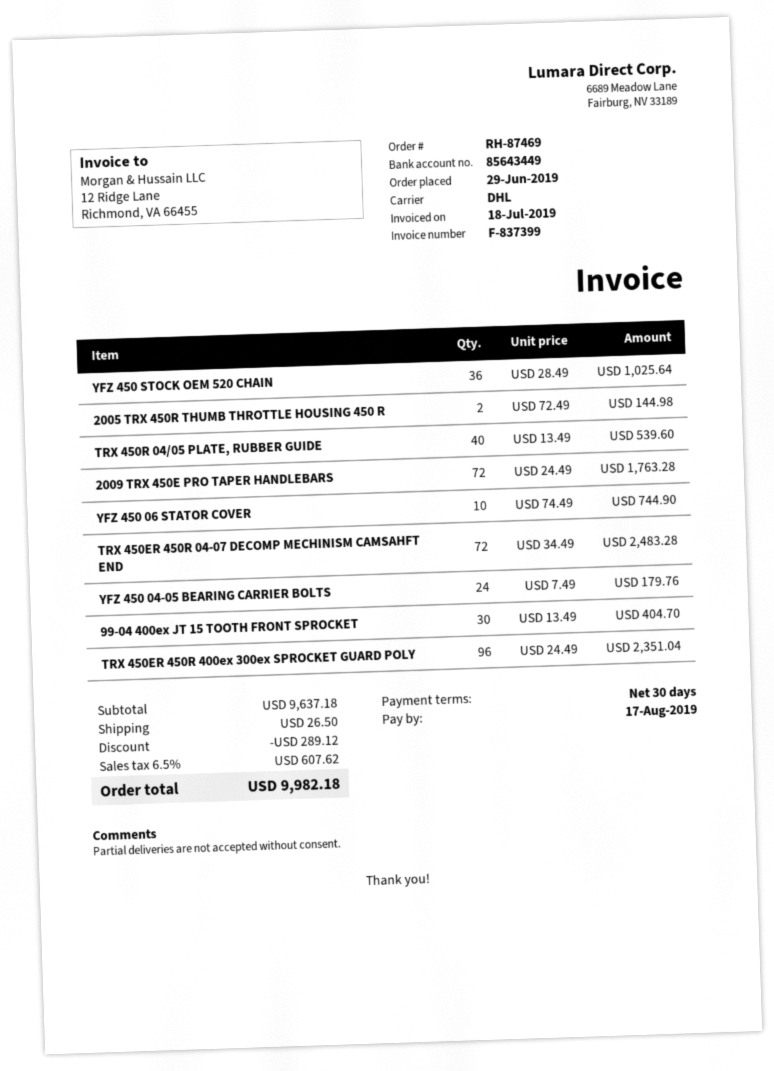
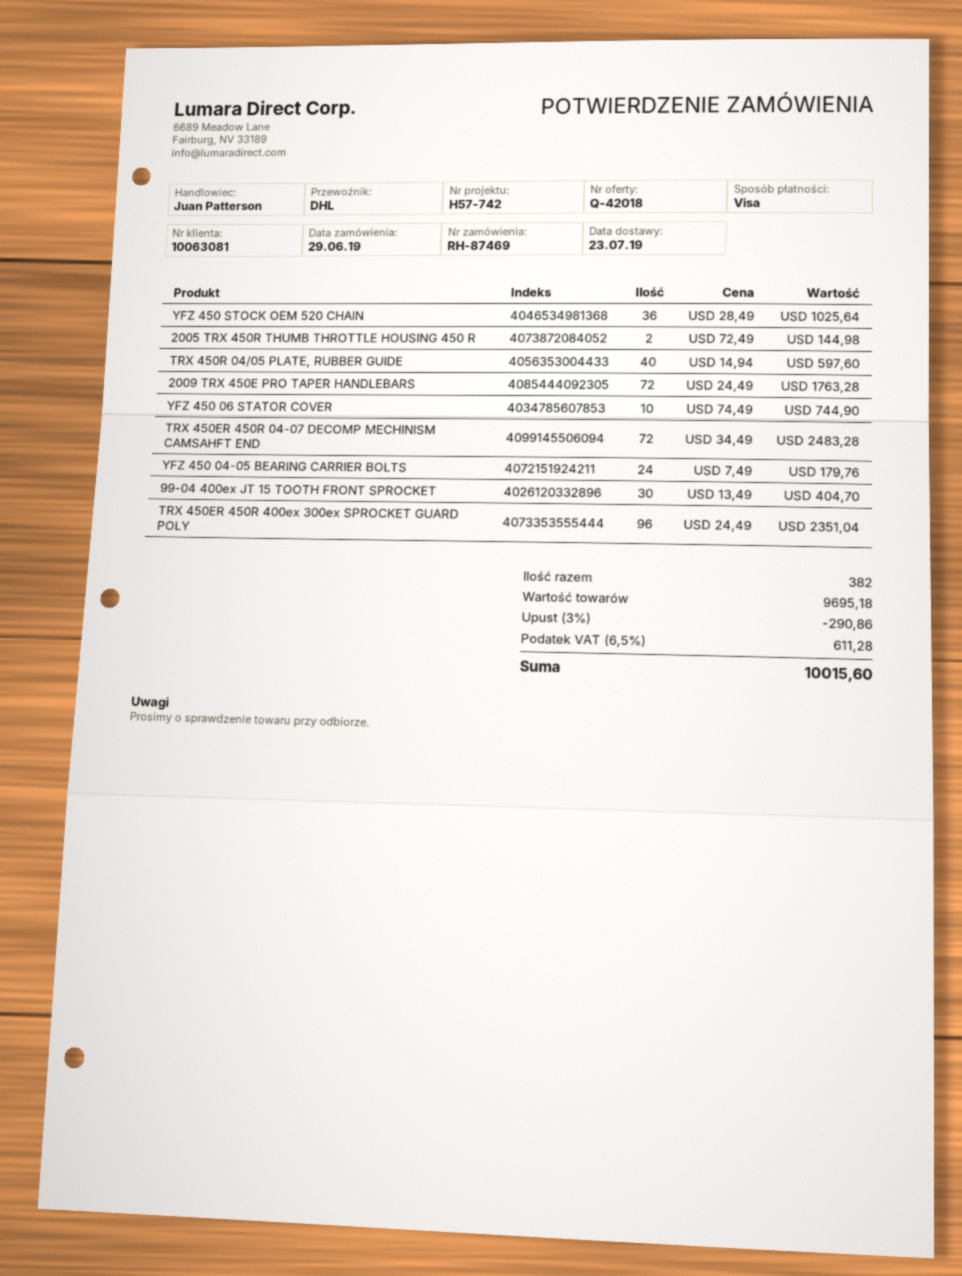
TRX 450R 04/05 PLATE, RUBBER GUIDE: 40 x 13.49 = 539.60 -> 40 x 14.94 = 597.60
subtotal: 9637.18 -> 9695.18
discount: 289.12 -> 290.86
shipping: 26.50 -> none
tax: 6.5% = 607.62 -> 6.5% = 611.28
total: 9982.18 -> 10015.60

